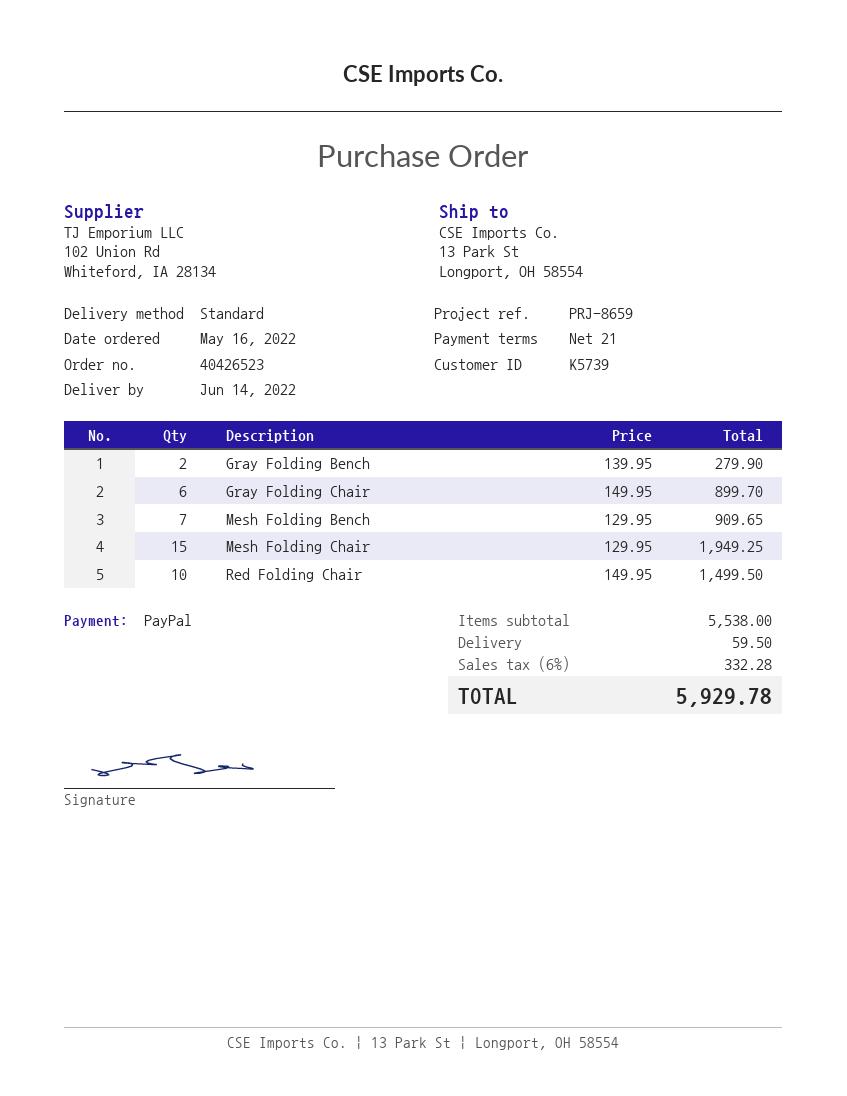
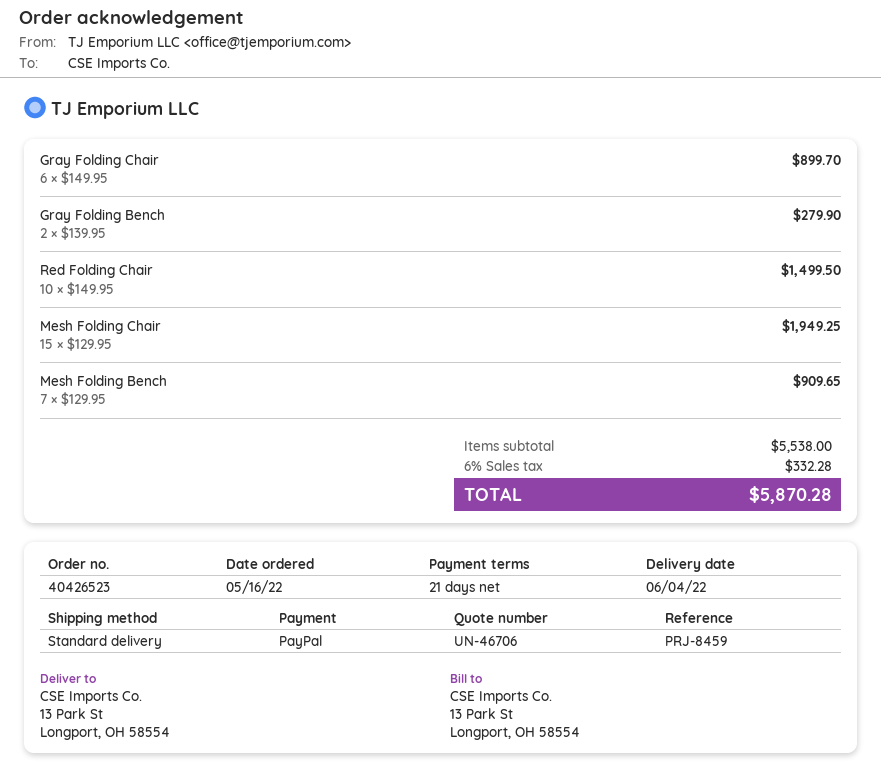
delivery date: 2022-06-14 -> 2022-06-04
reference: PRJ-8659 -> PRJ-8459
shipping: 59.50 -> none
total: 5929.78 -> 5870.28

